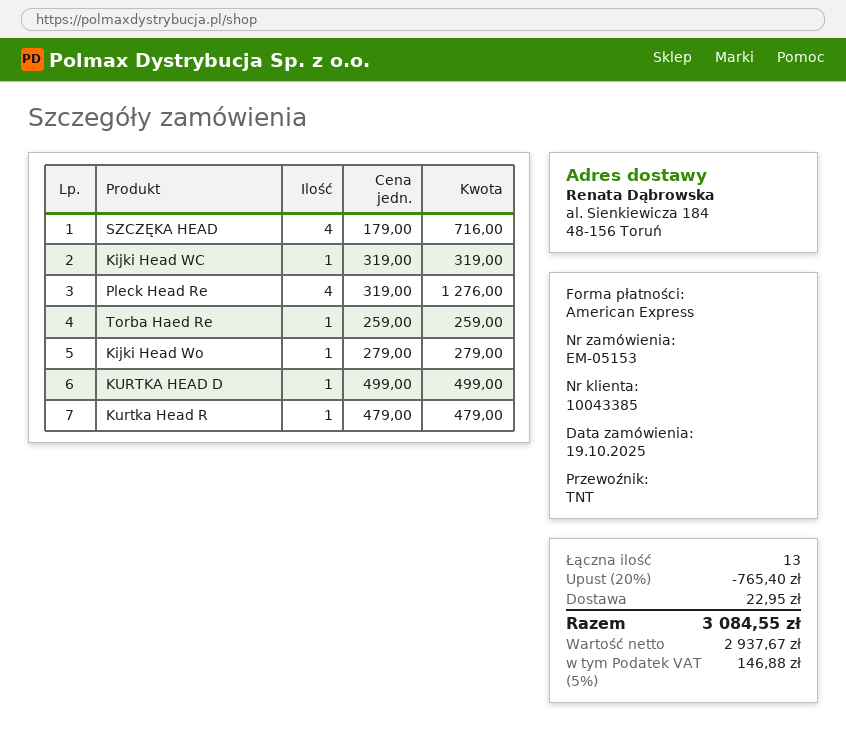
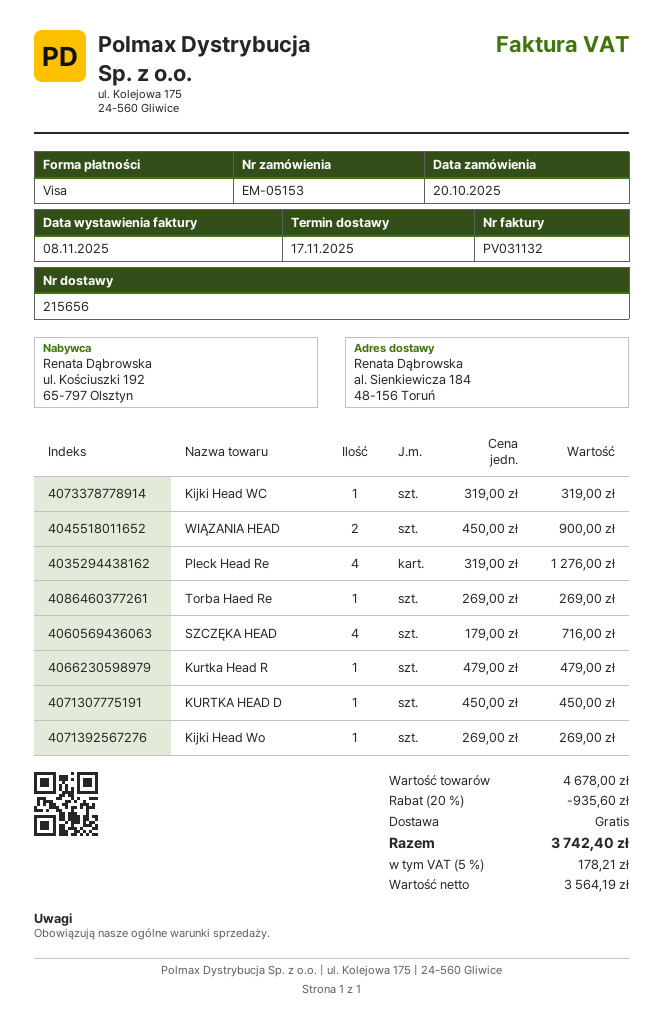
order date: 2025-10-19 -> 2025-10-20
payment method: American Express -> Visa
Torba Haed Re: 1 x 259.00 = 259.00 -> 1 x 269.00 = 269.00
Kijki Head Wo: 1 x 279.00 = 279.00 -> 1 x 269.00 = 269.00
KURTKA HEAD D: 1 x 499.00 = 499.00 -> 1 x 450.00 = 450.00
WIĄZANIA HEAD: none -> 2 x 450.00 = 900.00
discount: 20% = 765.40 -> 20% = 935.60
shipping: 22.95 -> 0.00
net: 2937.67 -> 3564.19
tax: 5% = 146.88 -> 5% = 178.21
total: 3084.55 -> 3742.40

